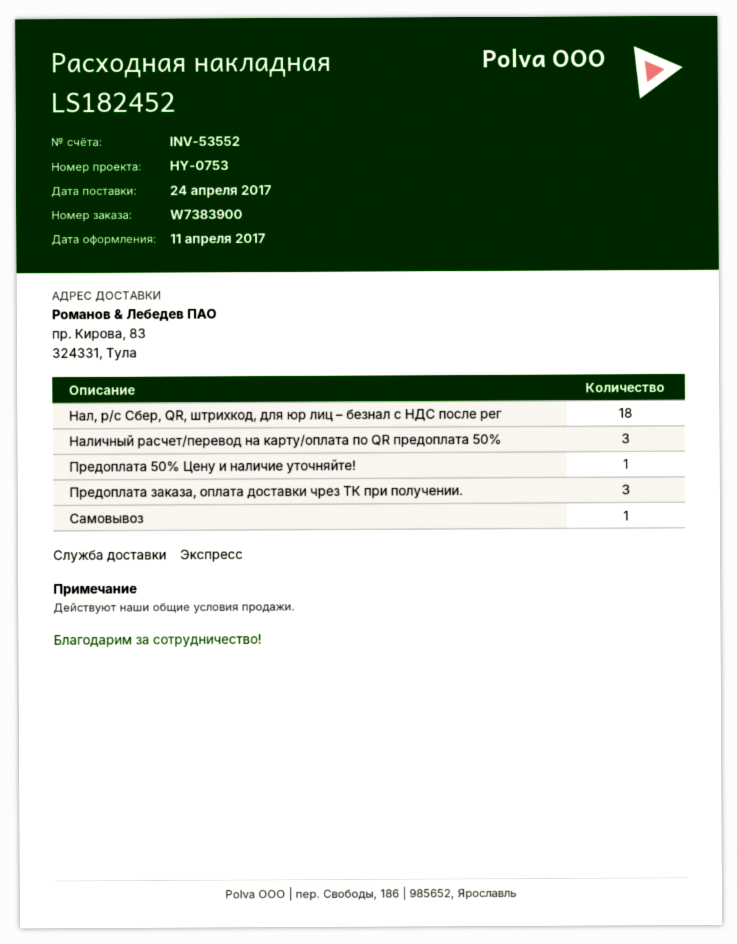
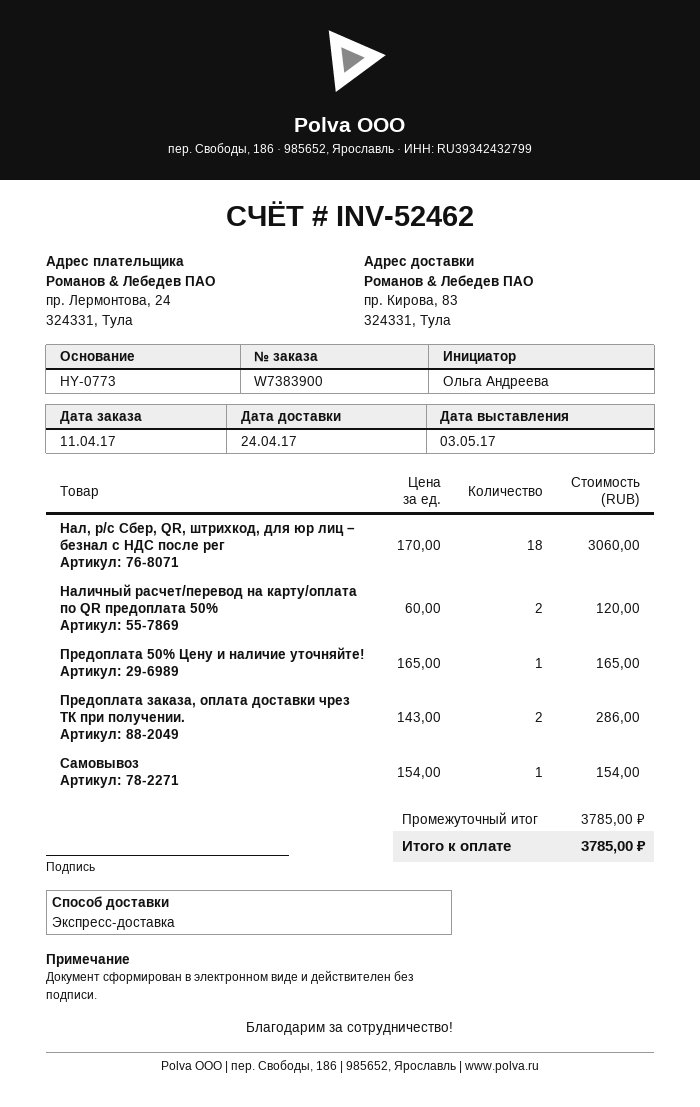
invoice number: INV-53552 -> INV-52462
reference: HY-0753 -> HY-0773
Наличный расчет/перевод на карту/оплата по QR предоплата 50%: 3 -> 2
Предоплата заказа, оплата доставки чрез ТК при получении.: 3 -> 2

